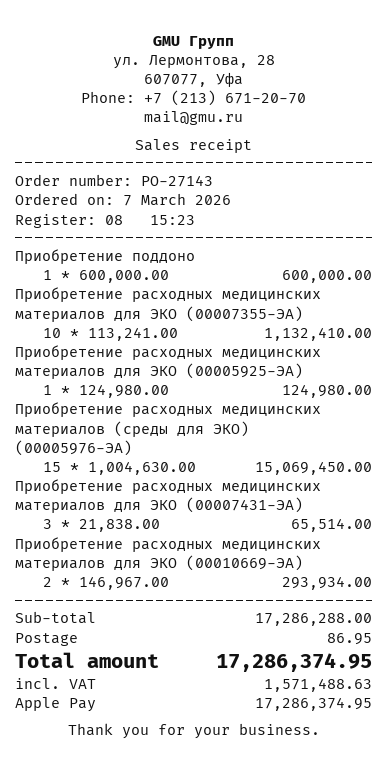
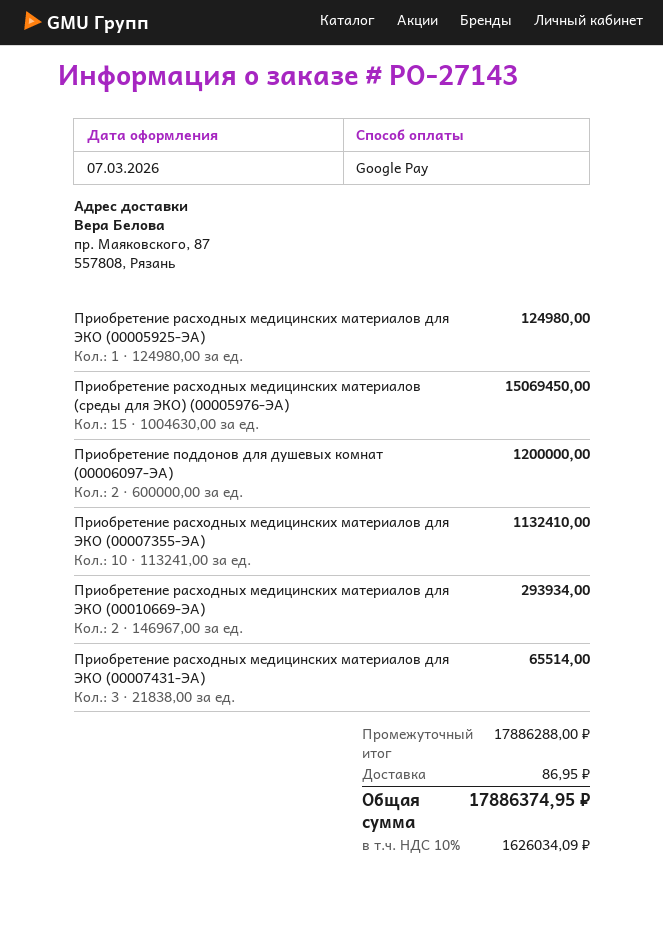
payment method: Apple Pay -> Google Pay
Приобретение поддоно: 1 x 600000.00 = 600000.00 -> 2 x 600000.00 = 1200000.00
subtotal: 17286288.00 -> 17886288.00
tax: 1571488.63 -> 1626034.09
total: 17286374.95 -> 17886374.95

